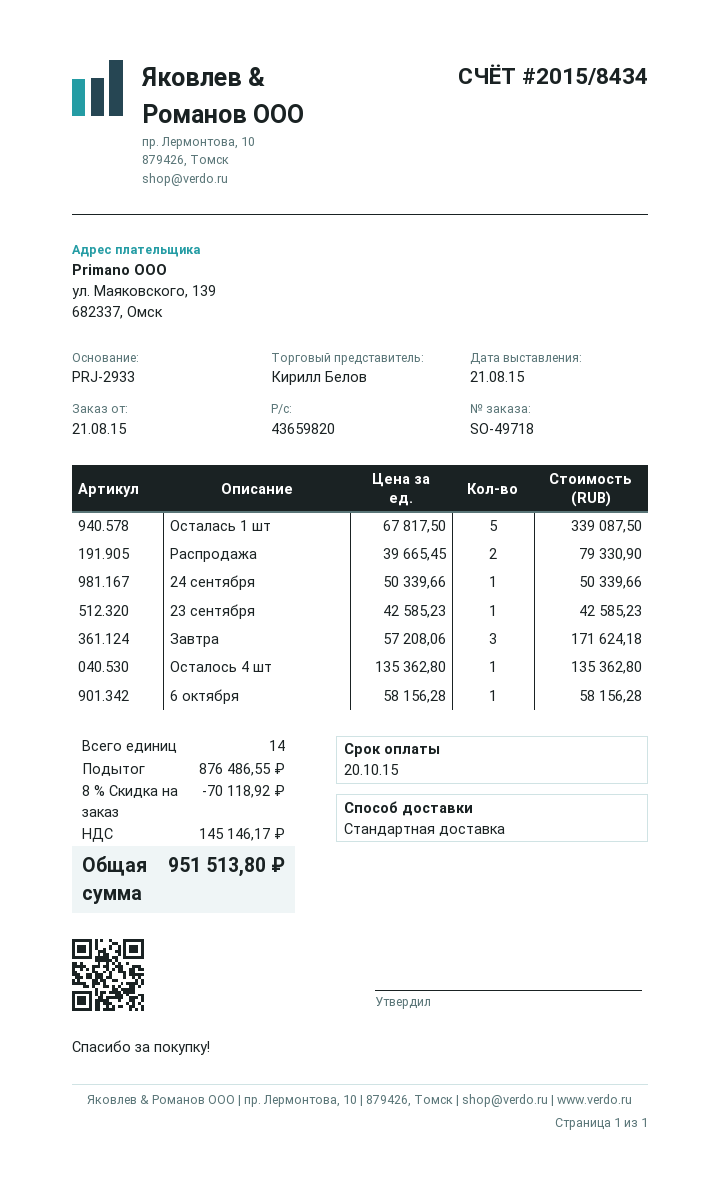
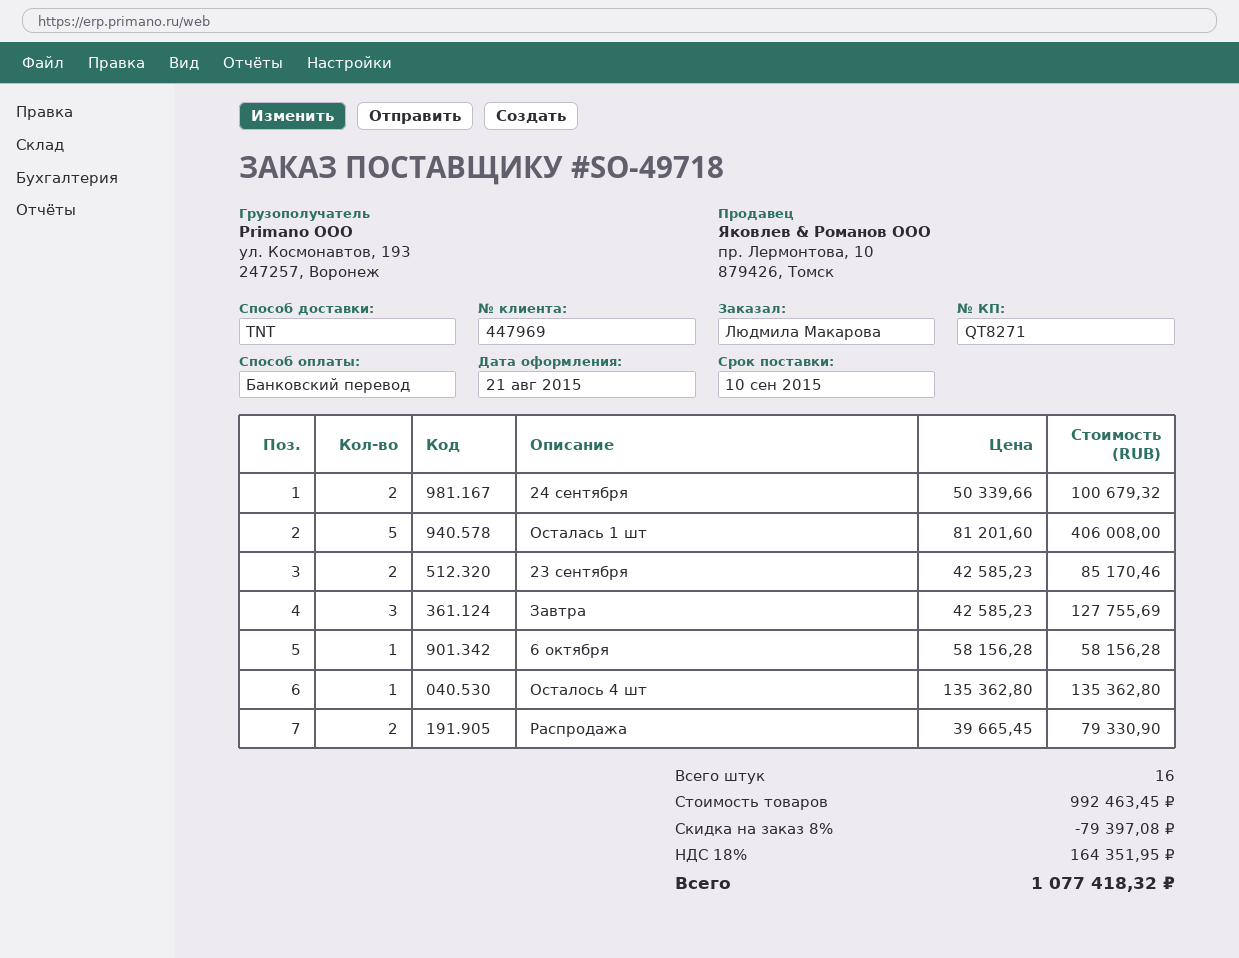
shipping method: standard -> TNT
Осталась 1 шт: 5 x 67817.50 = 339087.50 -> 5 x 81201.60 = 406008.00
24 сентября: 1 x 50339.66 = 50339.66 -> 2 x 50339.66 = 100679.32
23 сентября: 1 x 42585.23 = 42585.23 -> 2 x 42585.23 = 85170.46
Завтра: 3 x 57208.06 = 171624.18 -> 3 x 42585.23 = 127755.69
total quantity: 14 -> 16
subtotal: 876486.55 -> 992463.45
discount: 8% = 70118.92 -> 8% = 79397.08
tax: 145146.17 -> 164351.95
total: 951513.80 -> 1077418.32

